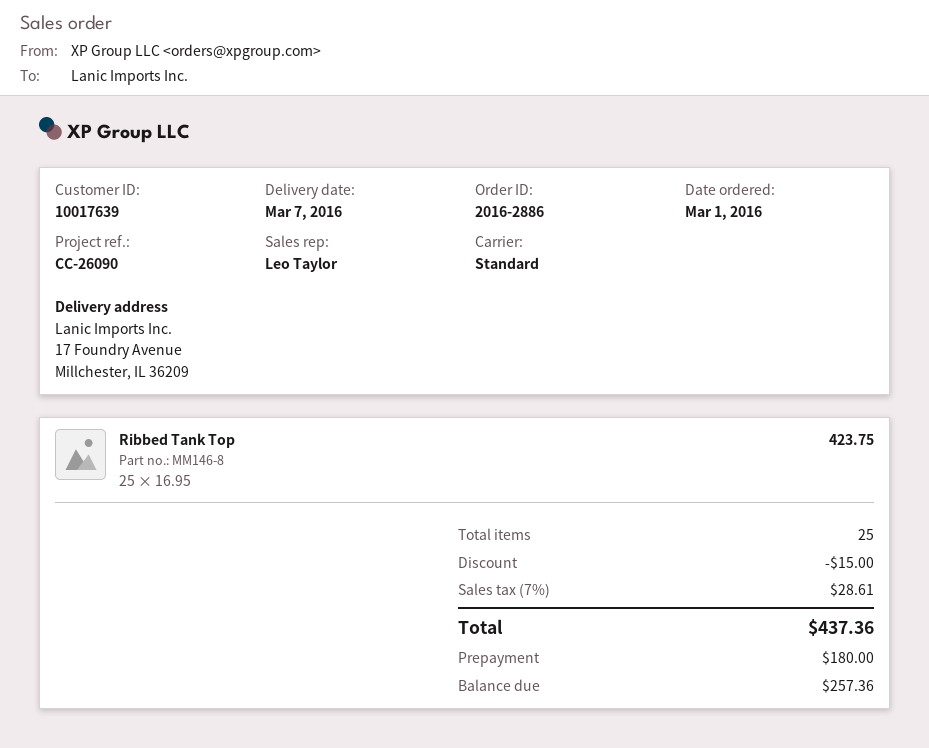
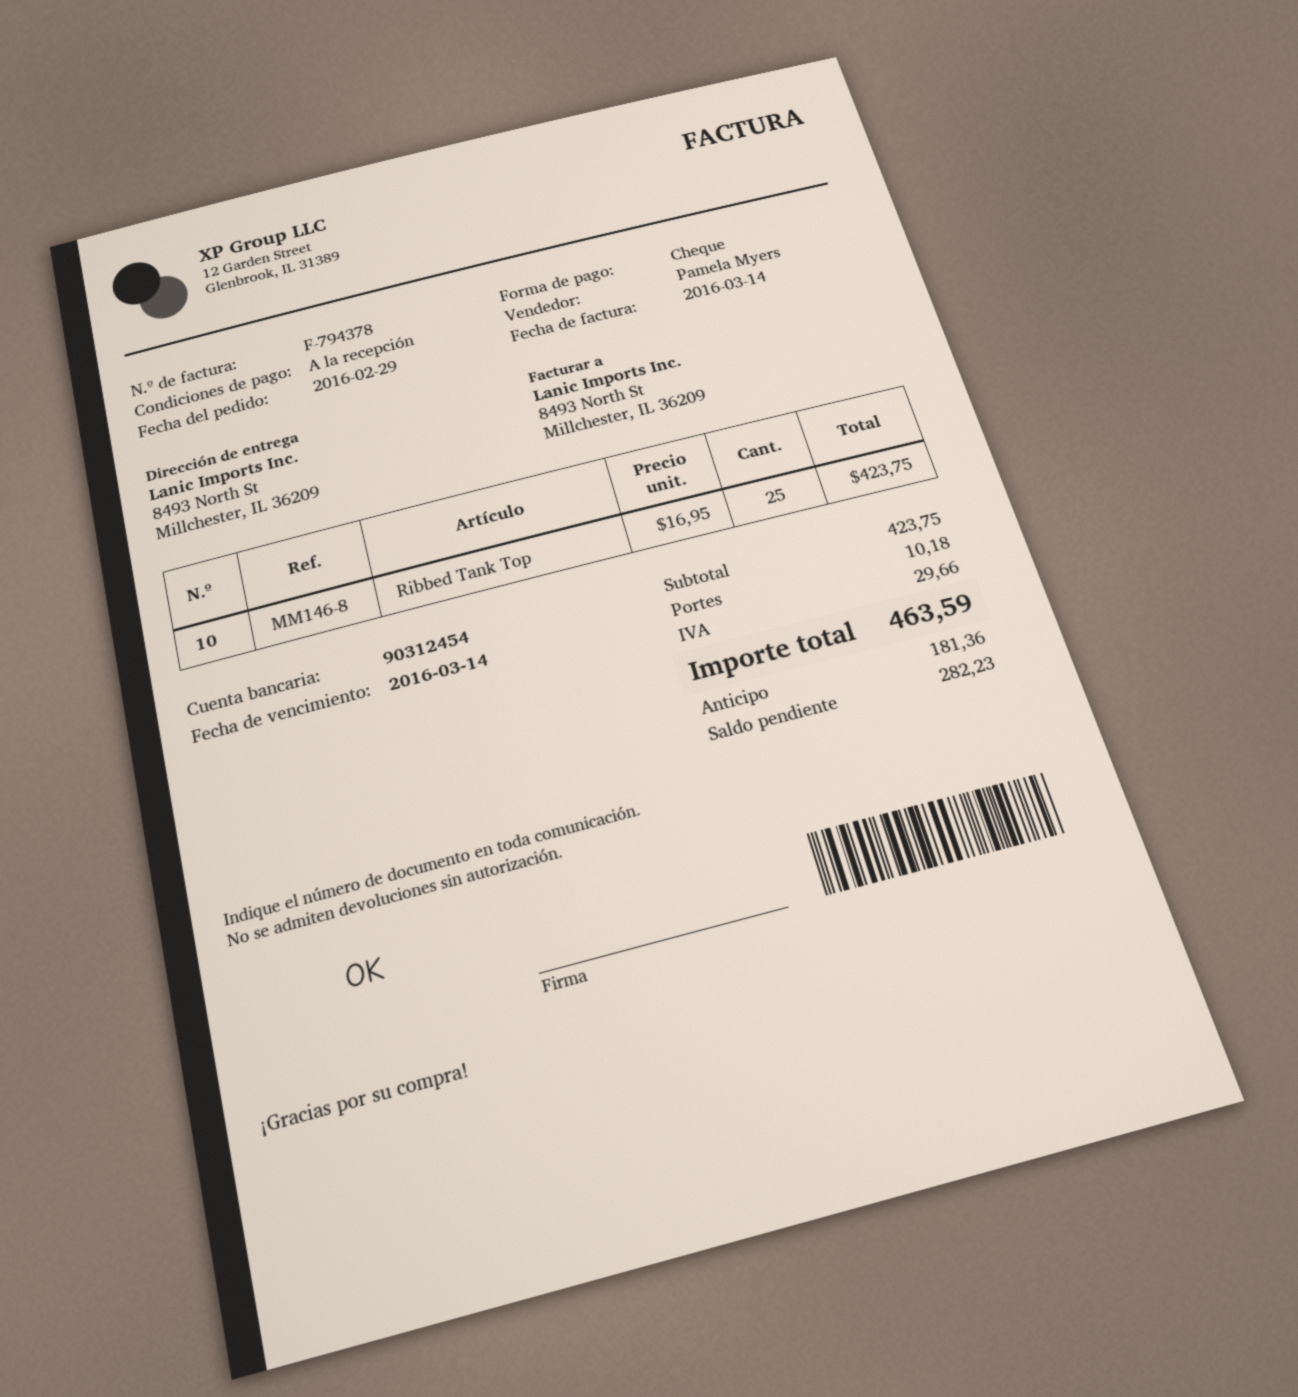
order date: 2016-03-01 -> 2016-02-29
sales rep: Leo Taylor -> Pamela Myers
ship to: 17 Foundry Avenue, Millchester, IL 36209 -> 8493 North St, Millchester, IL 36209
discount: 15.00 -> none
shipping: none -> 10.18
tax: 28.61 -> 29.66
total: 437.36 -> 463.59
deposit: 180.00 -> 181.36
balance: 257.36 -> 282.23

